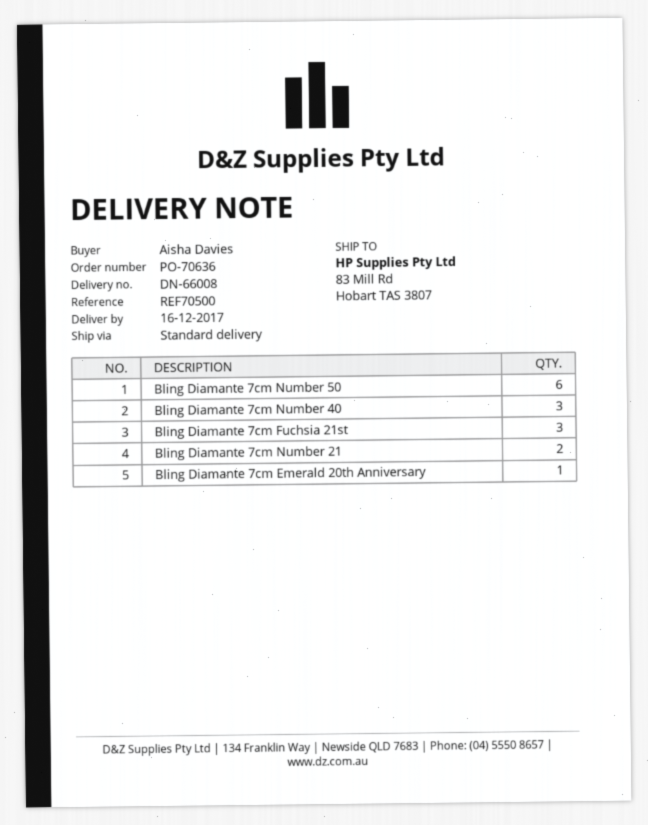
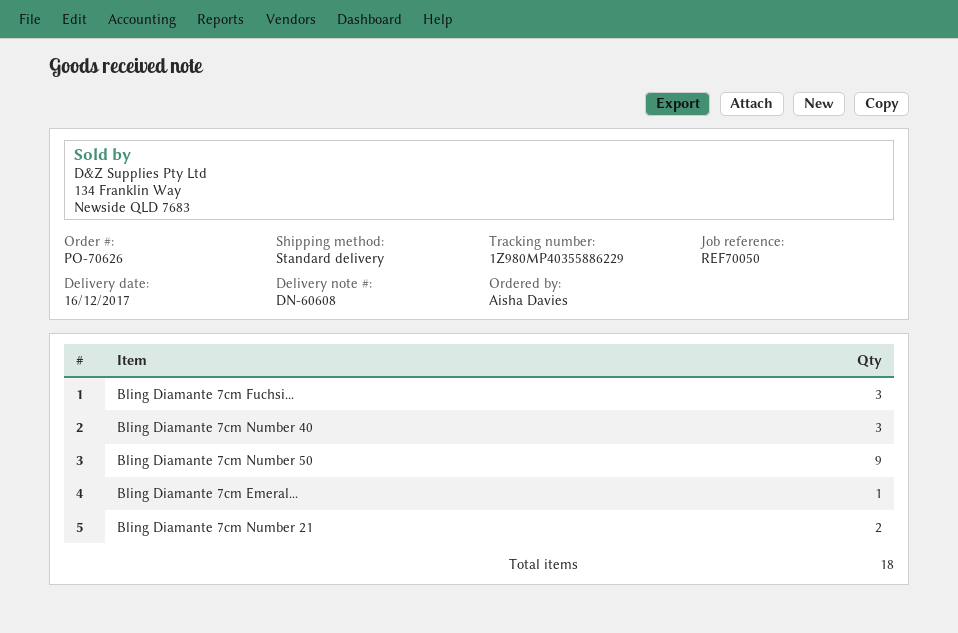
order number: PO-70636 -> PO-70626
delivery note number: DN-66008 -> DN-60608
reference: REF70500 -> REF70050
Bling Diamante 7cm Number 50: 6 -> 9

